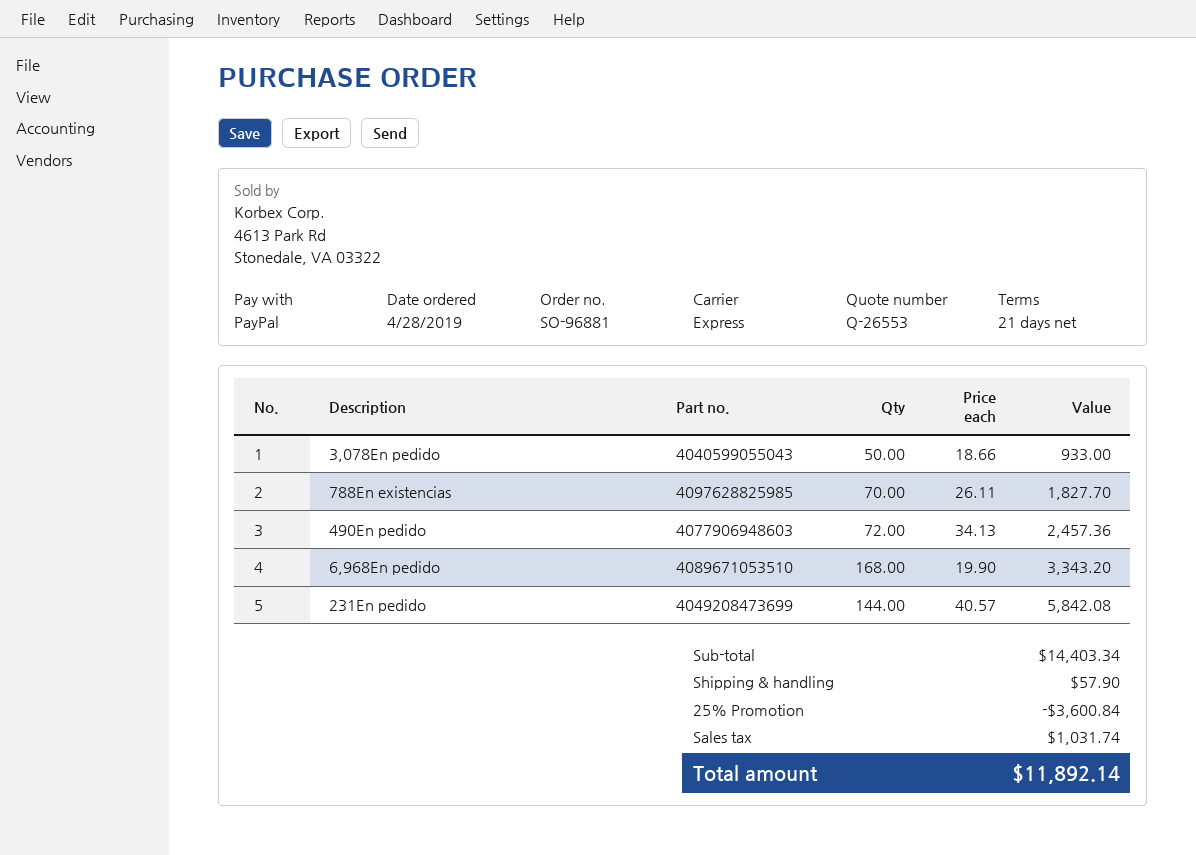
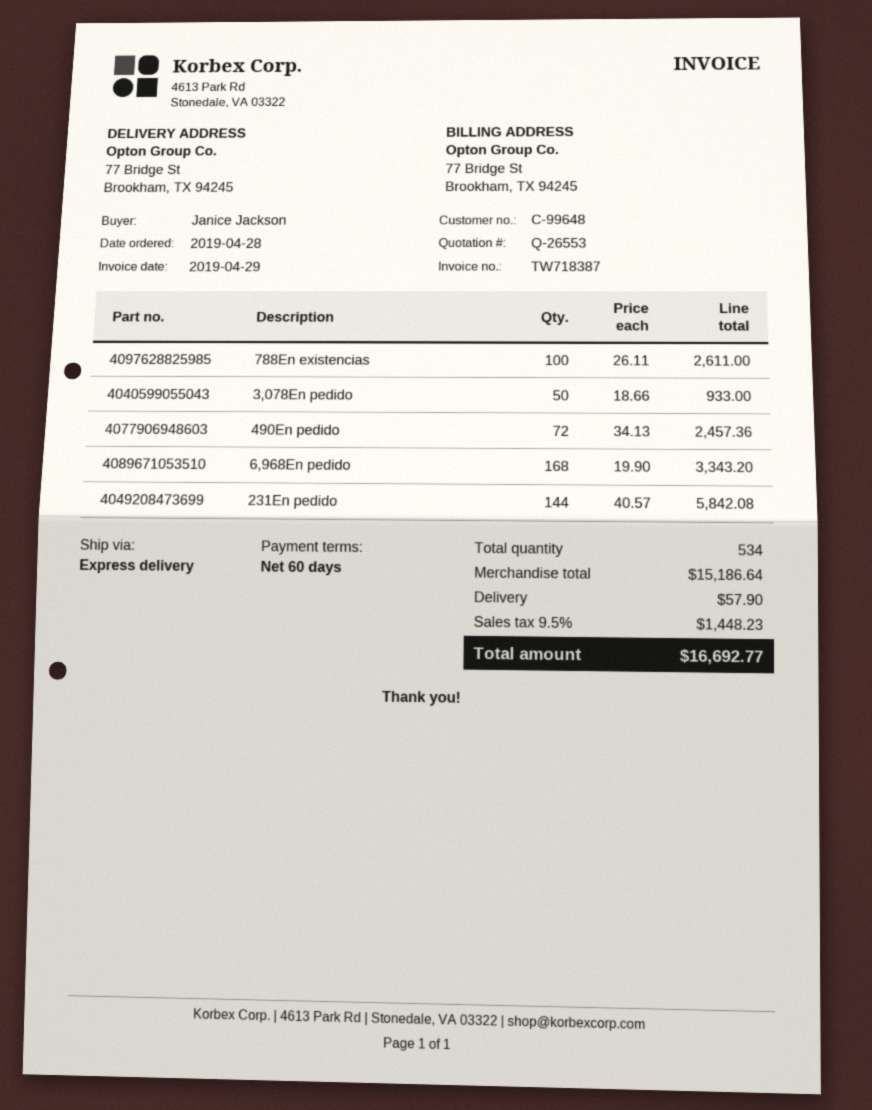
payment terms: 21 days -> 60 days
788En existencias: 70 x 26.11 = 1827.70 -> 100 x 26.11 = 2611.00
subtotal: 14403.34 -> 15186.64
discount: 25% = 3600.84 -> none
tax: 1031.74 -> 1448.23
total: 11892.14 -> 16692.77

